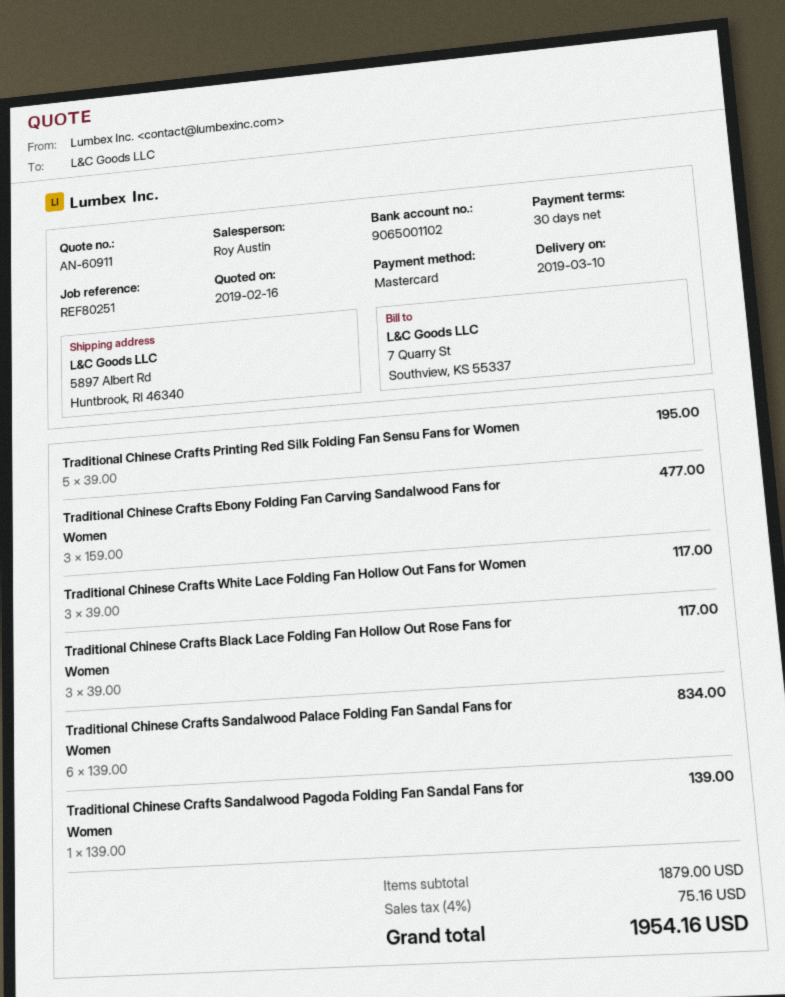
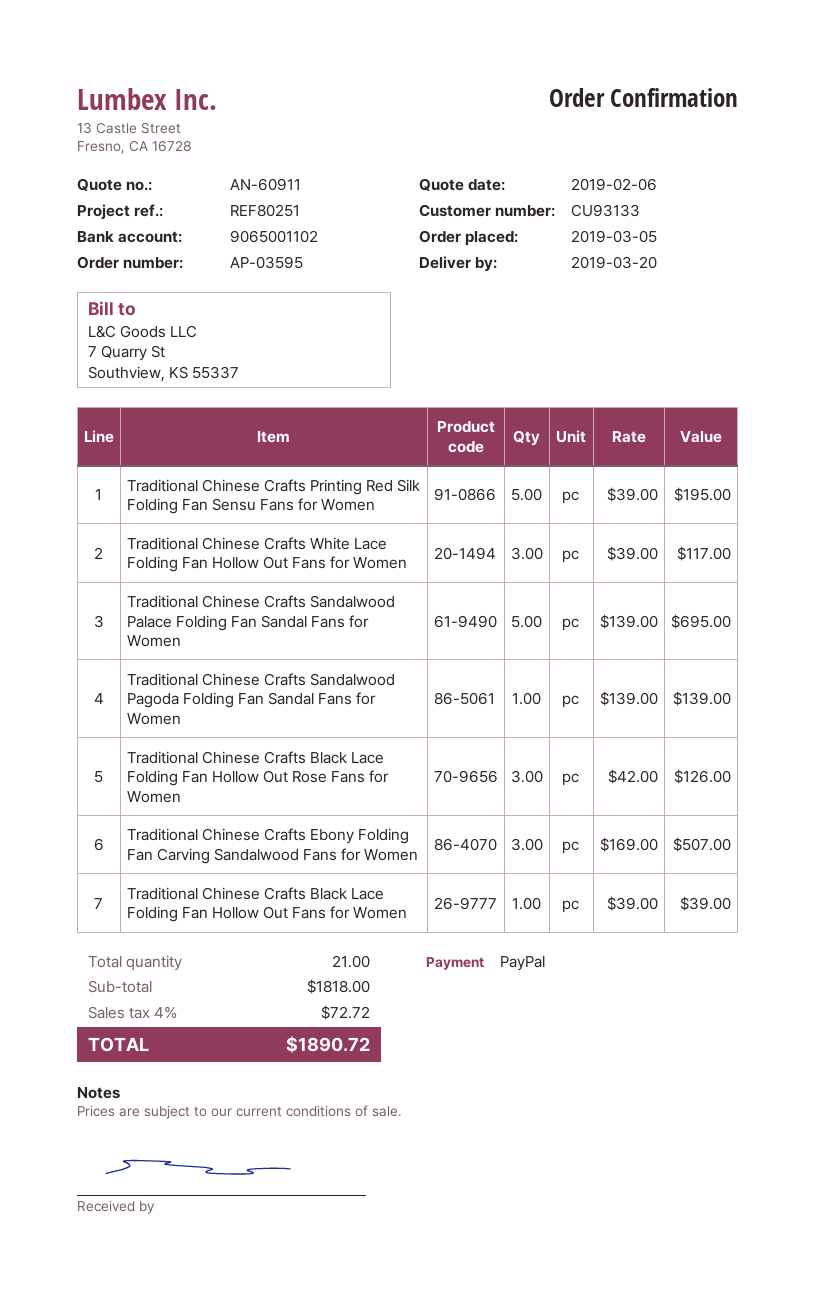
quote date: 2019-02-16 -> 2019-02-06
delivery date: 2019-03-10 -> 2019-03-20
payment method: Mastercard -> PayPal
Traditional Chinese Crafts Ebony Folding Fan Carving Sandalwood Fans for Women: 3 x 159.00 = 477.00 -> 3 x 169.00 = 507.00
Traditional Chinese Crafts Black Lace Folding Fan Hollow Out Rose Fans for Women: 3 x 39.00 = 117.00 -> 3 x 42.00 = 126.00
Traditional Chinese Crafts Sandalwood Palace Folding Fan Sandal Fans for Women: 6 x 139.00 = 834.00 -> 5 x 139.00 = 695.00
Traditional Chinese Crafts Black Lace Folding Fan Hollow Out Fans for Women: none -> 1 x 39.00 = 39.00
subtotal: 1879.00 -> 1818.00
tax: 4% = 75.16 -> 4% = 72.72
total: 1954.16 -> 1890.72

